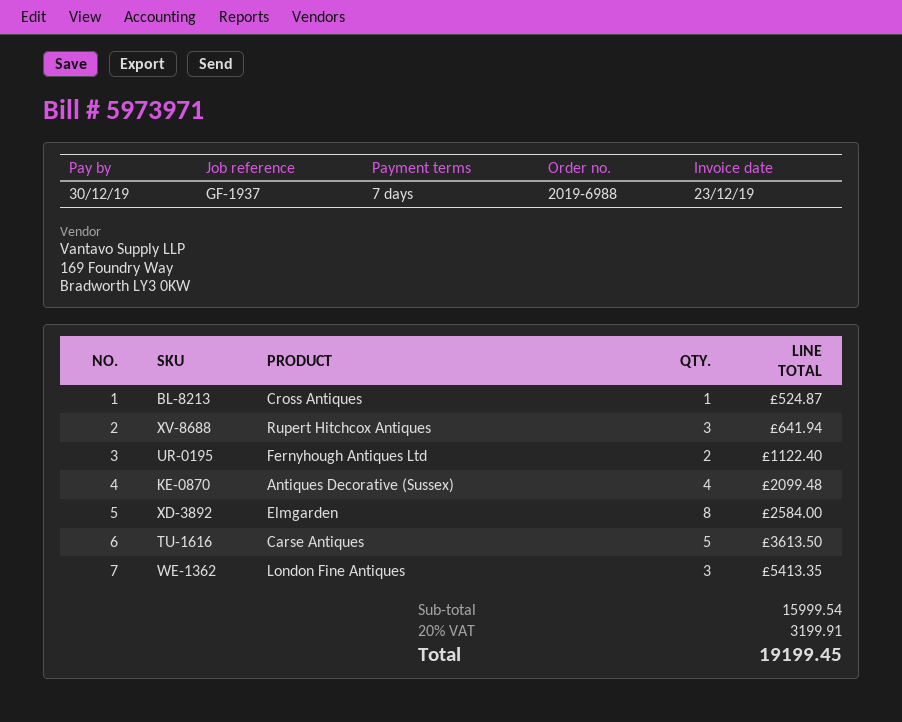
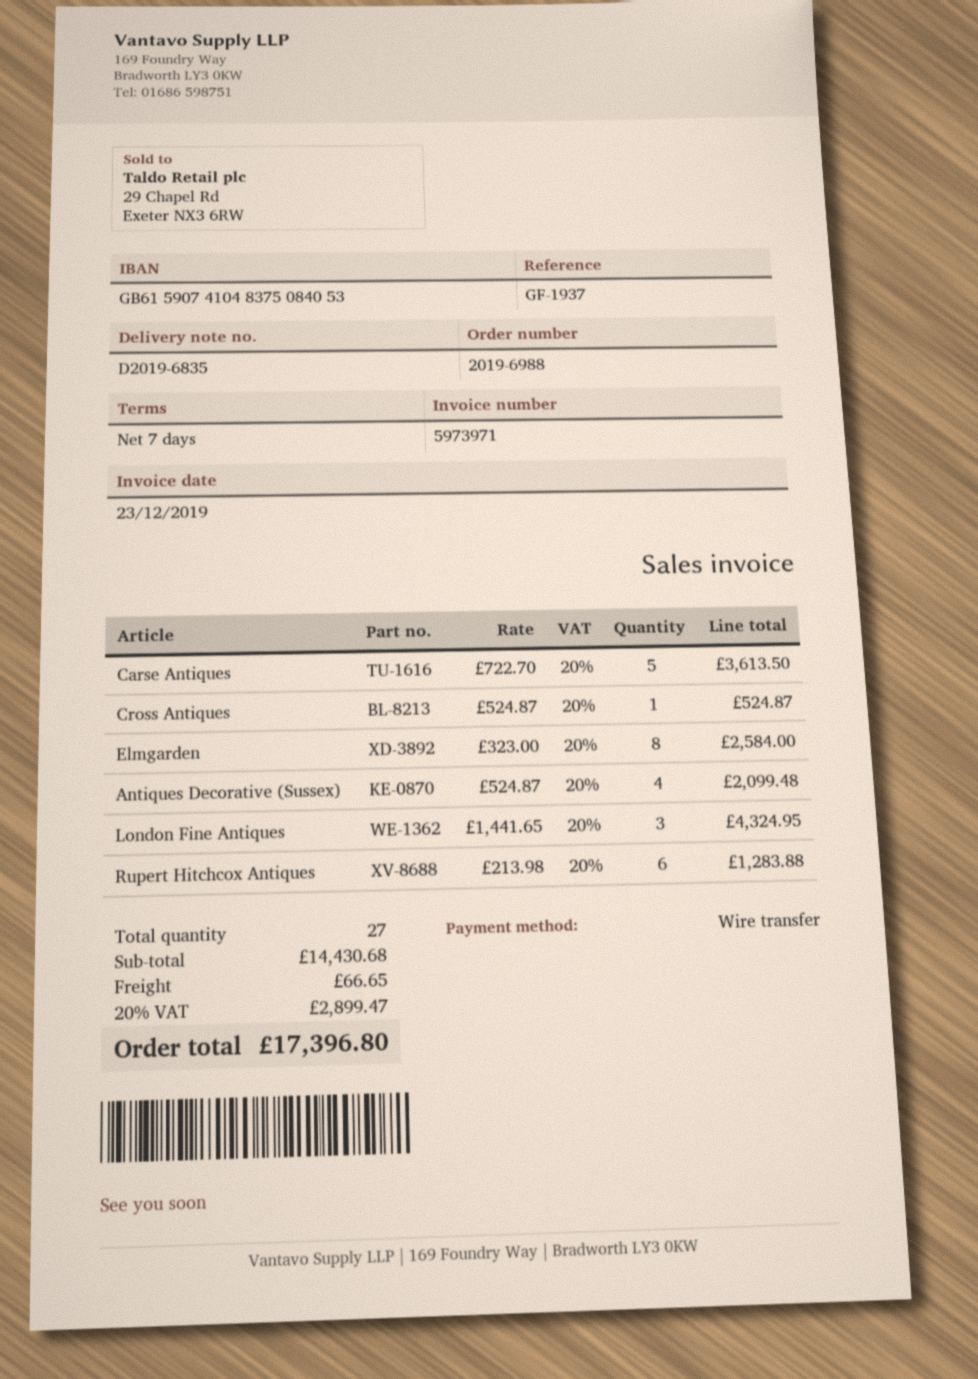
Rupert Hitchcox Antiques: 3 for 641.94 -> 6 for 1283.88
Fernyhough Antiques Ltd: 2 for 1122.40 -> none
London Fine Antiques: 3 for 5413.35 -> 3 for 4324.95
subtotal: 15999.54 -> 14430.68
shipping: none -> 66.65
tax: 20% = 3199.91 -> 20% = 2899.47
total: 19199.45 -> 17396.80

